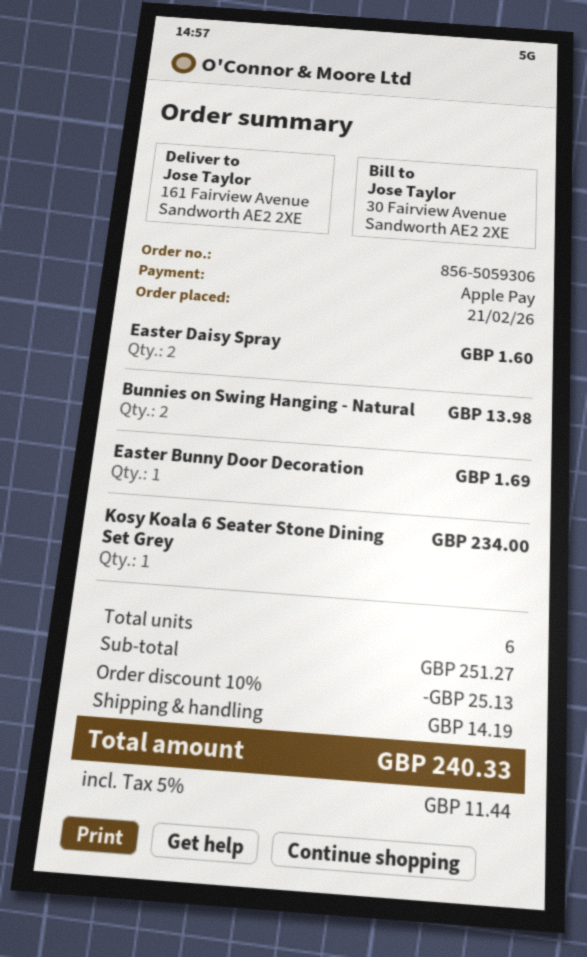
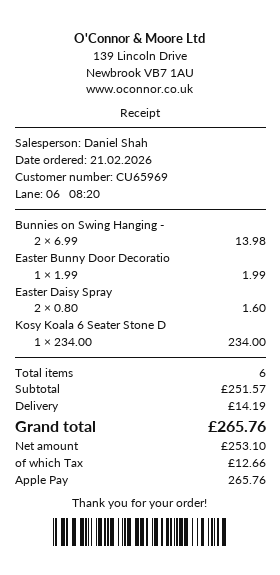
Easter Bunny Door Decoration: 1 for 1.69 -> 1 for 1.99
subtotal: 251.27 -> 251.57
discount: 10% = 25.13 -> none
tax: 11.44 -> 12.66
total: 240.33 -> 265.76

